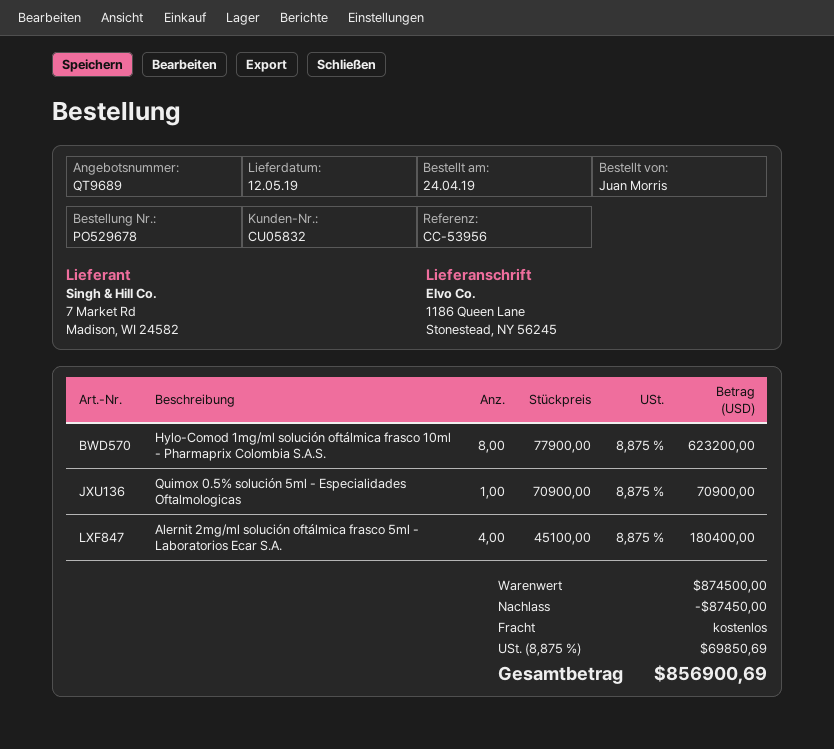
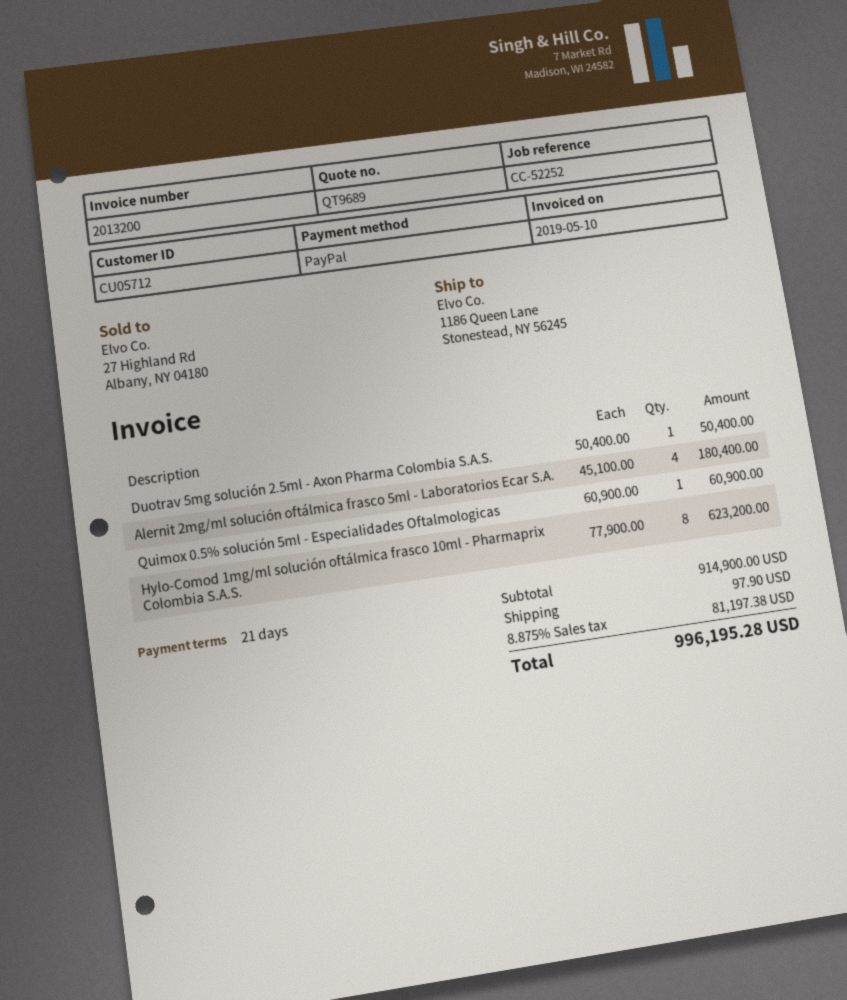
customer number: CU05832 -> CU05712
reference: CC-53956 -> CC-52252
Quimox 0.5% solución 5ml - Especialidades Oftalmologicas: 1 x 70900.00 = 70900.00 -> 1 x 60900.00 = 60900.00
Duotrav 5mg solución 2.5ml - Axon Pharma Colombia S.A.S.: none -> 1 x 50400.00 = 50400.00
subtotal: 874500.00 -> 914900.00
discount: 87450.00 -> none
shipping: 0.00 -> 97.90
tax: 8.875% = 69850.69 -> 8.875% = 81197.38
total: 856900.69 -> 996195.28

